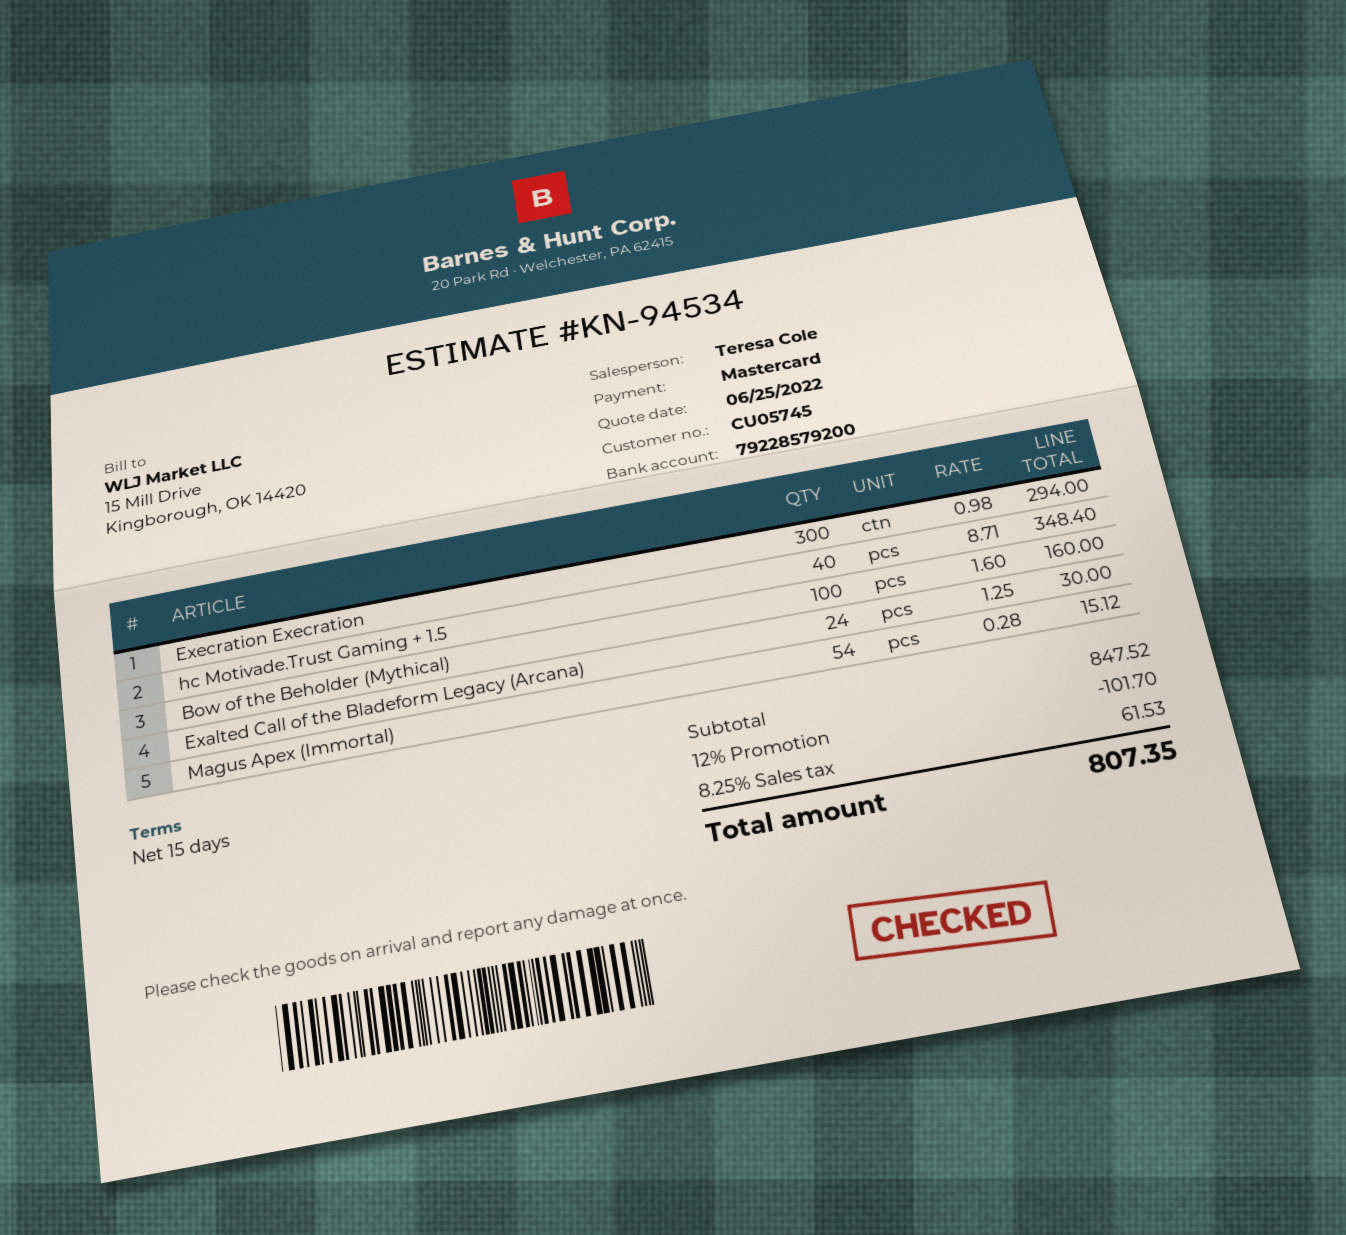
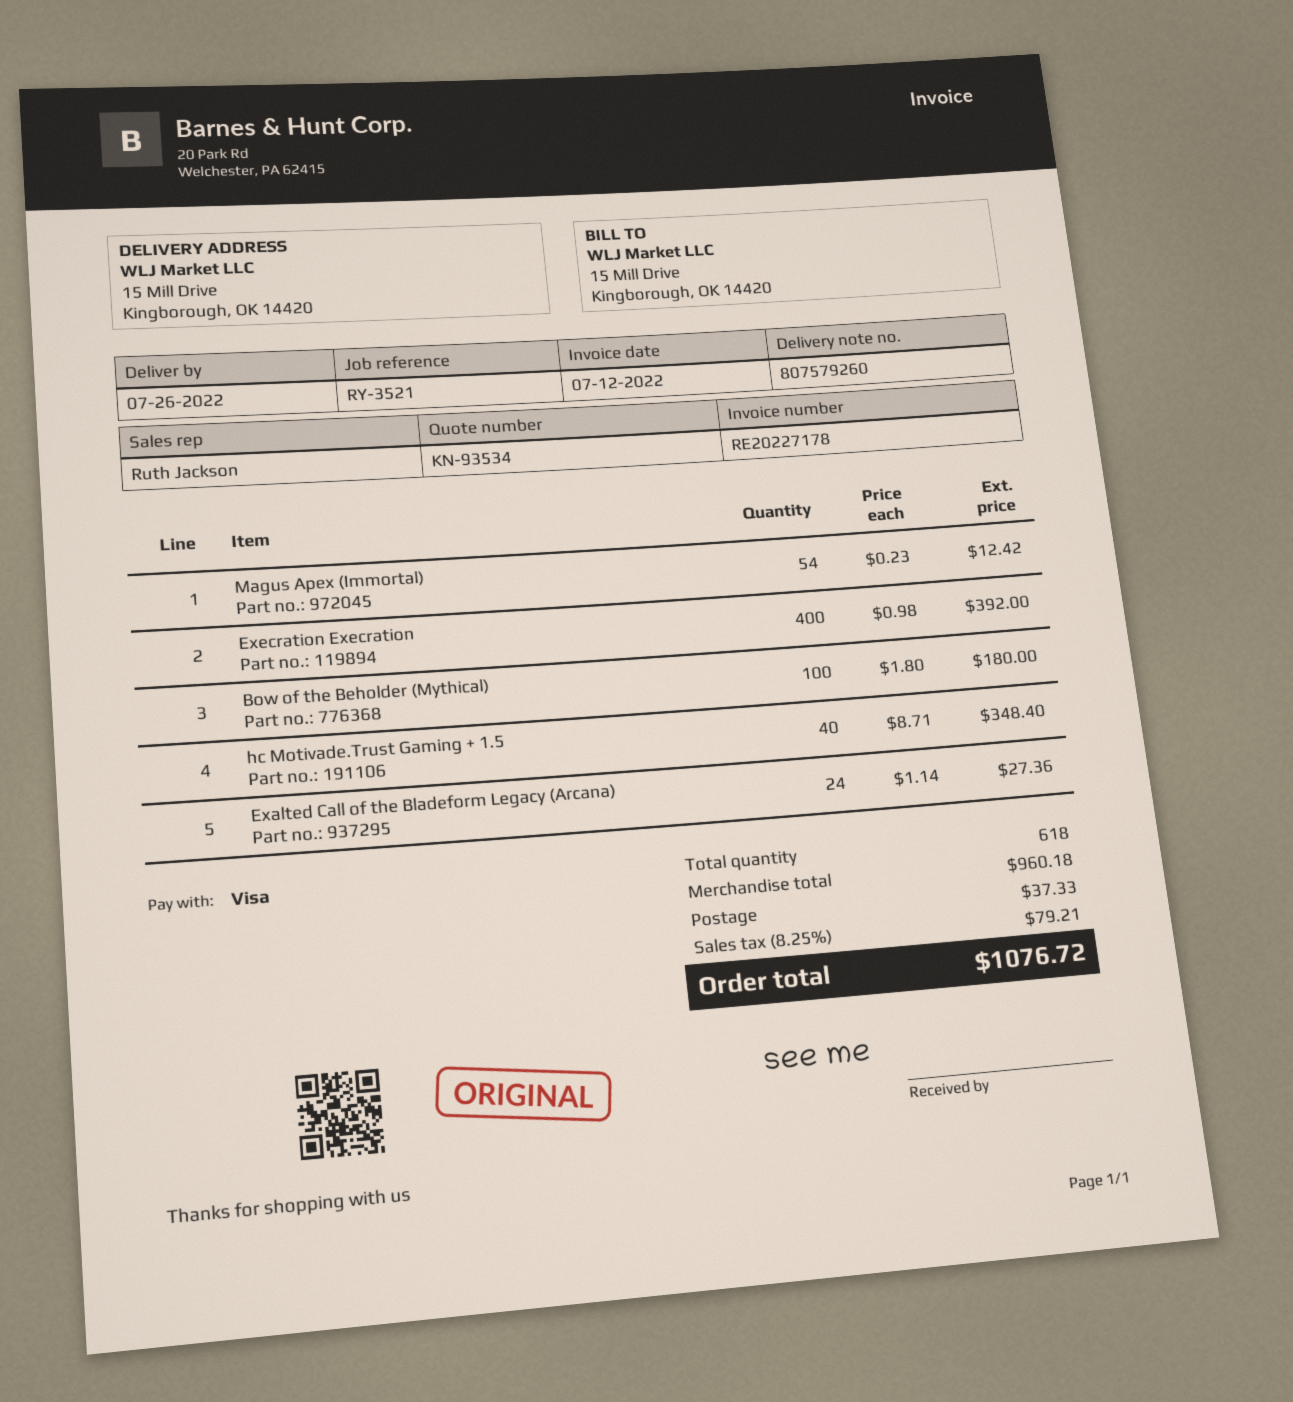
quote number: KN-94534 -> KN-93534
sales rep: Teresa Cole -> Ruth Jackson
payment method: Mastercard -> Visa
Execration Execration: 300 x 0.98 = 294.00 -> 400 x 0.98 = 392.00
Bow of the Beholder (Mythical): 100 x 1.60 = 160.00 -> 100 x 1.80 = 180.00
Exalted Call of the Bladeform Legacy (Arcana): 24 x 1.25 = 30.00 -> 24 x 1.14 = 27.36
Magus Apex (Immortal): 54 x 0.28 = 15.12 -> 54 x 0.23 = 12.42
subtotal: 847.52 -> 960.18
discount: 12% = 101.70 -> none
shipping: none -> 37.33
tax: 8.25% = 61.53 -> 8.25% = 79.21
total: 807.35 -> 1076.72

